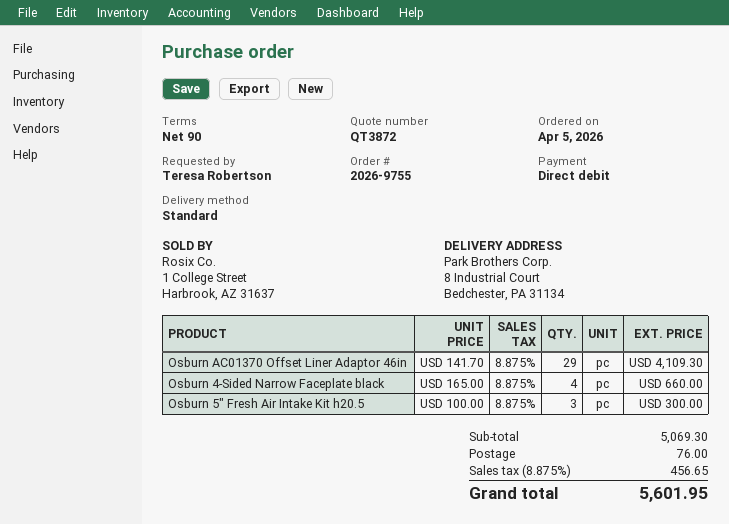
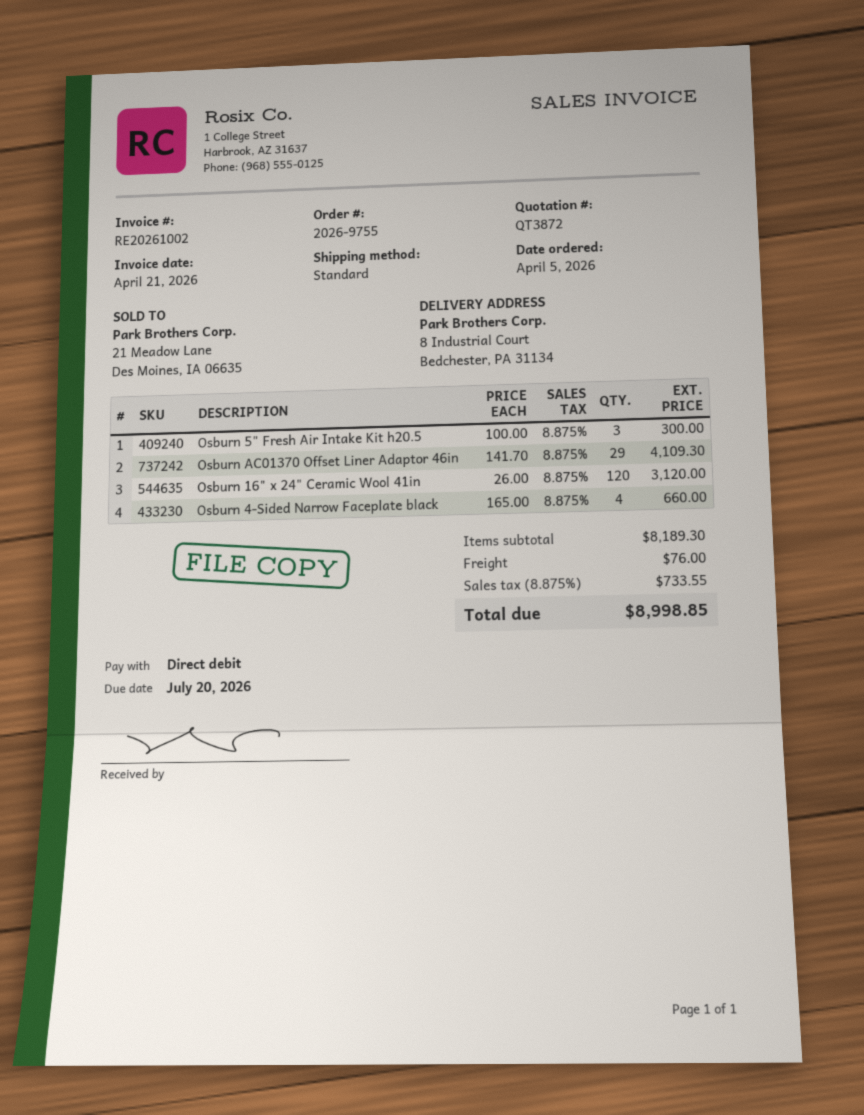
Osburn 16" x 24" Ceramic Wool 41in: none -> 120 x 26.00 = 3120.00
subtotal: 5069.30 -> 8189.30
tax: 8.875% = 456.65 -> 8.875% = 733.55
total: 5601.95 -> 8998.85

